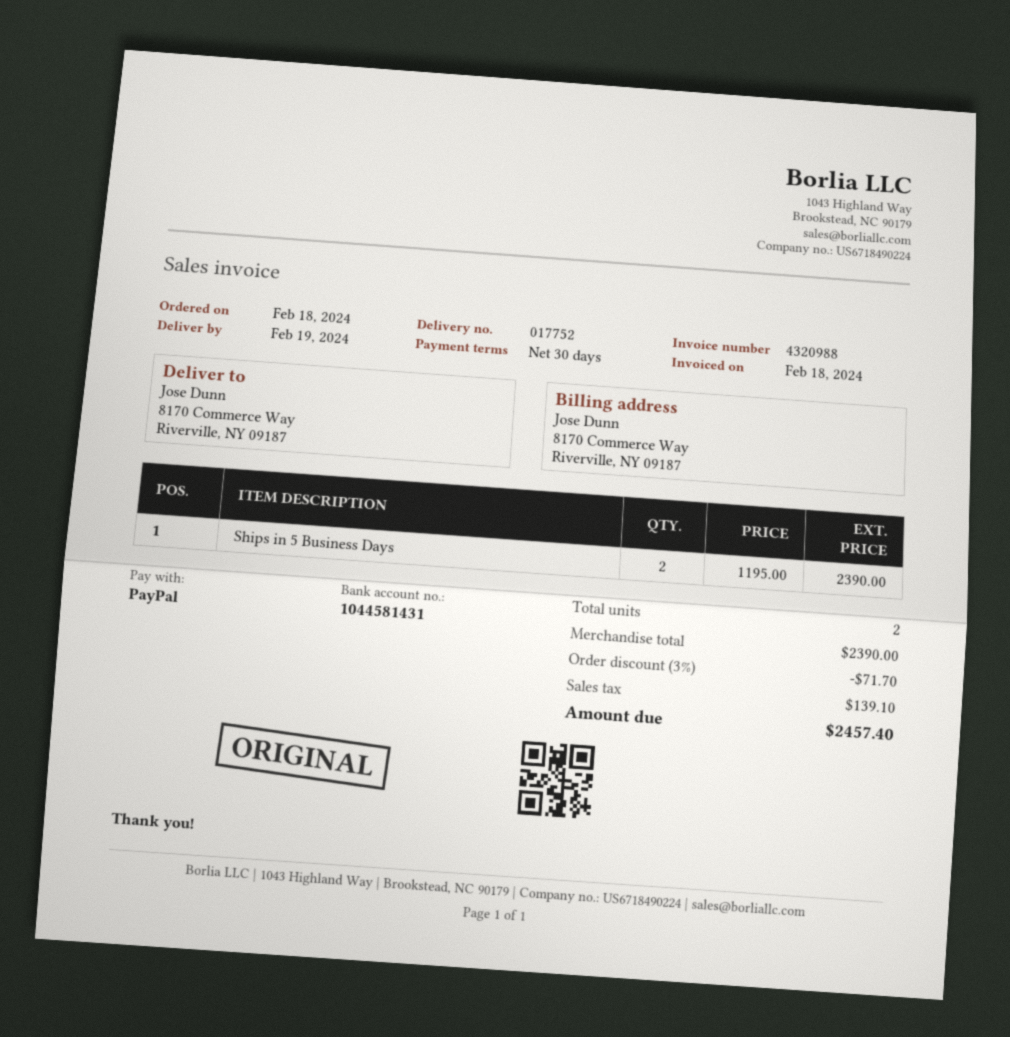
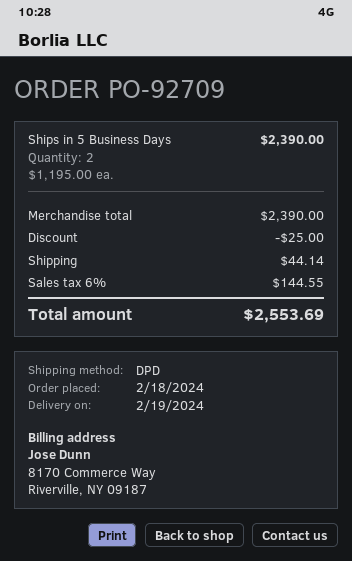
discount: 71.70 -> 25.00
shipping: none -> 44.14
tax: 139.10 -> 144.55
total: 2457.40 -> 2553.69

